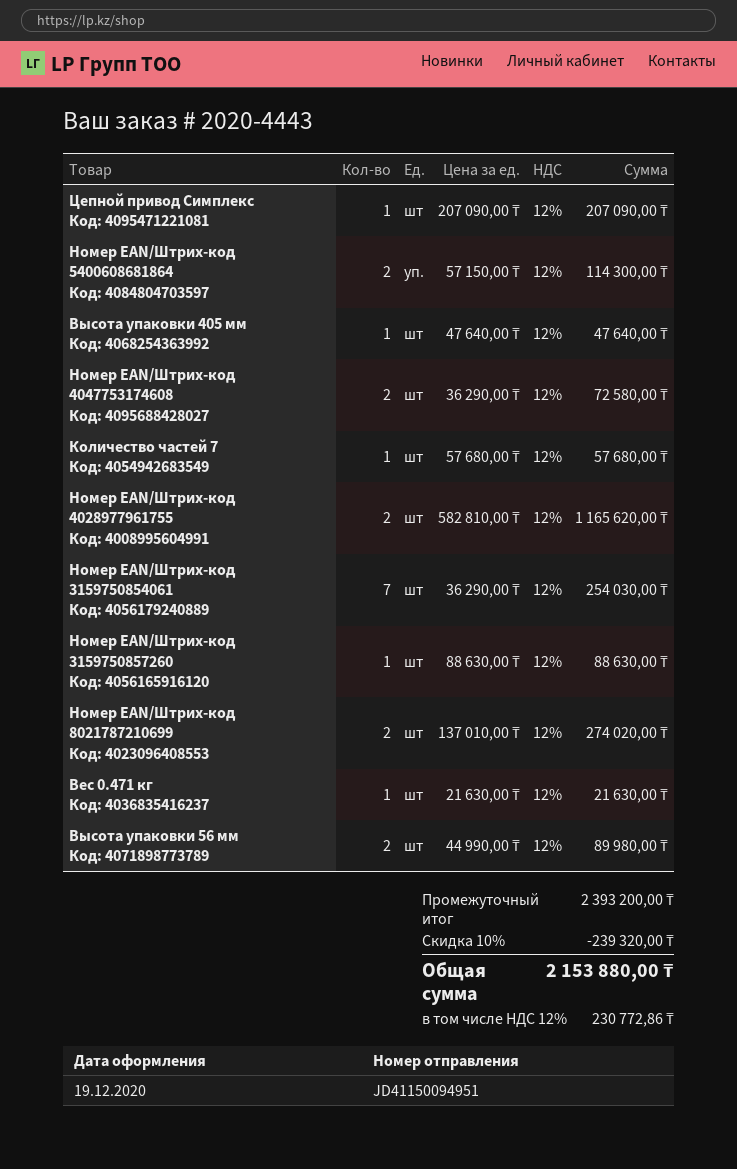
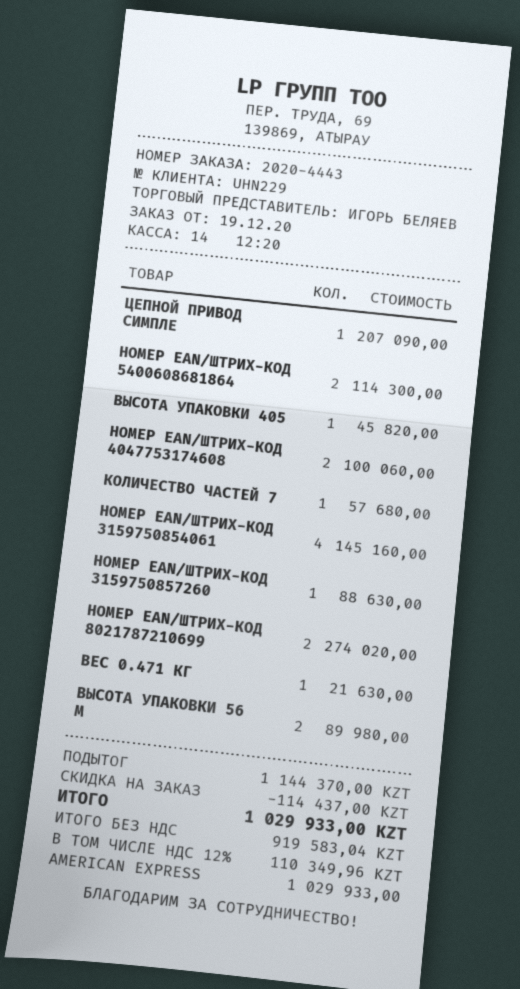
Высота упаковки 405 мм: 1 for 47640.00 -> 1 for 45820.00
Номер EAN/Штрих-код 4047753174608: 2 for 72580.00 -> 2 for 100060.00
Номер EAN/Штрих-код 4028977961755: 2 for 1165620.00 -> none
Номер EAN/Штрих-код 3159750854061: 7 for 254030.00 -> 4 for 145160.00
subtotal: 2393200.00 -> 1144370.00
discount: 239320.00 -> 114437.00
tax: 12% = 230772.86 -> 12% = 110349.96
total: 2153880.00 -> 1029933.00

